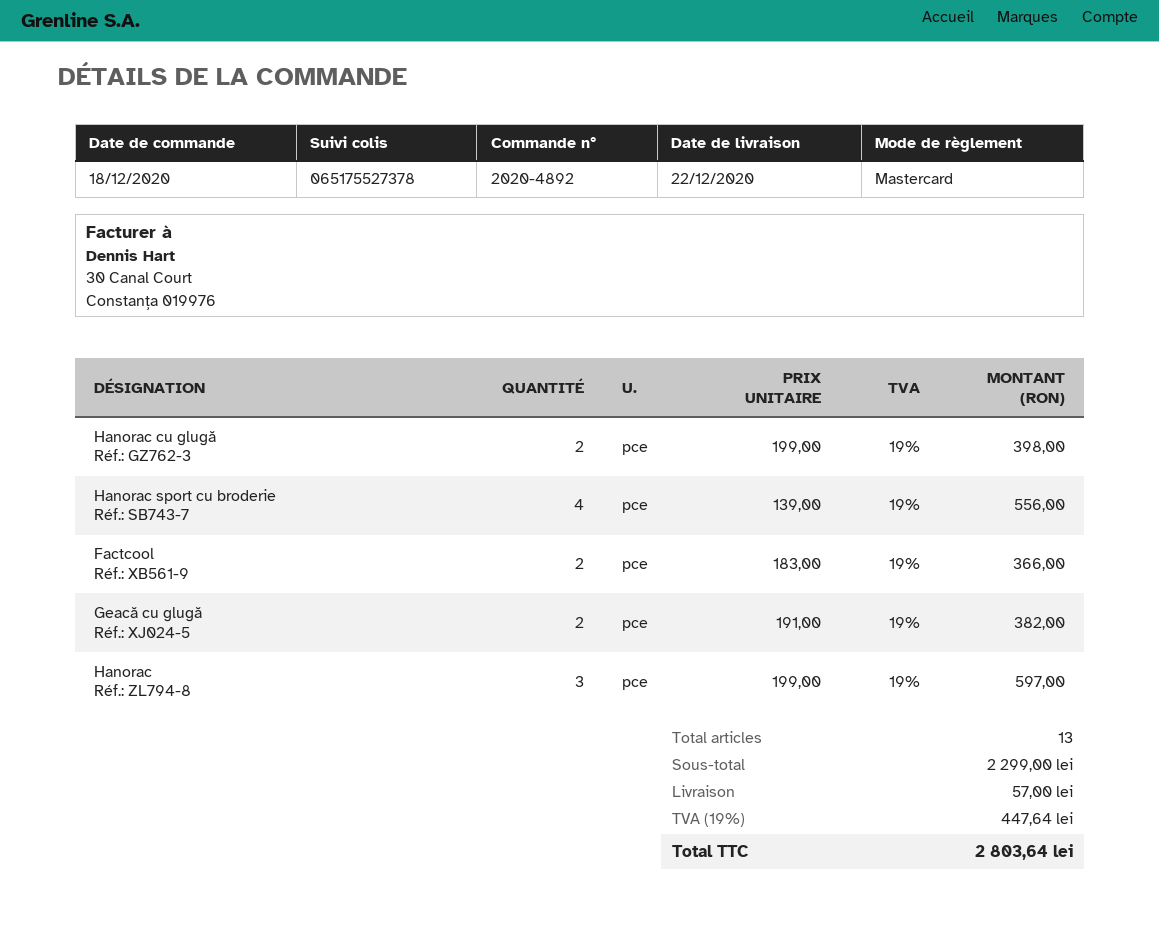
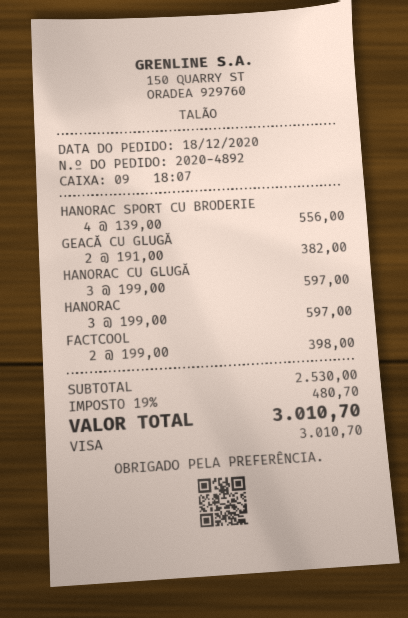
payment method: Mastercard -> Visa
Hanorac cu glugă: 2 x 199.00 = 398.00 -> 3 x 199.00 = 597.00
Factcool: 2 x 183.00 = 366.00 -> 2 x 199.00 = 398.00
subtotal: 2299.00 -> 2530.00
shipping: 57.00 -> none
tax: 19% = 447.64 -> 19% = 480.70
total: 2803.64 -> 3010.70

